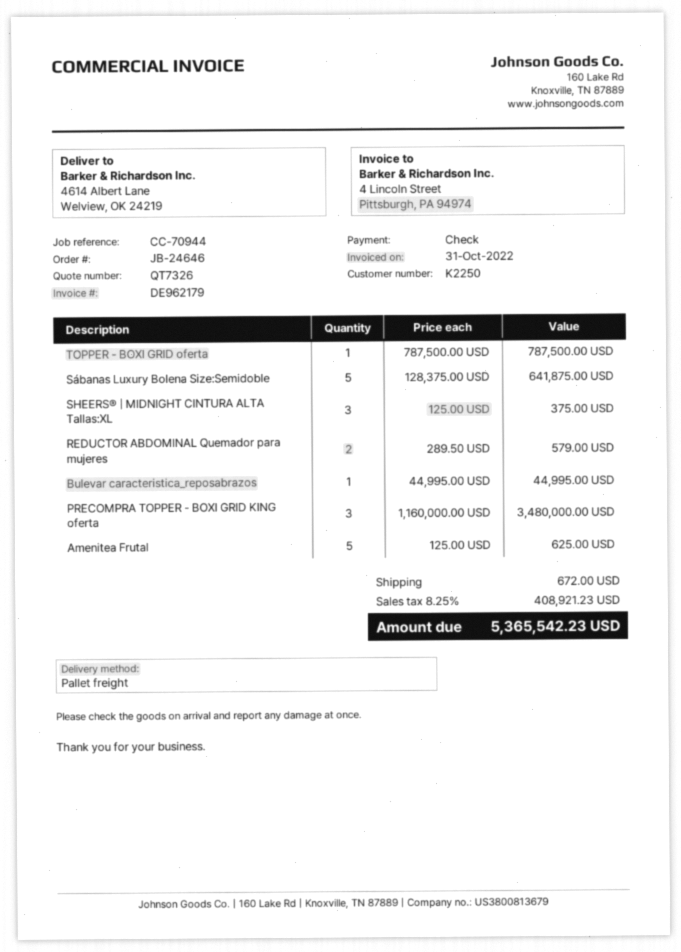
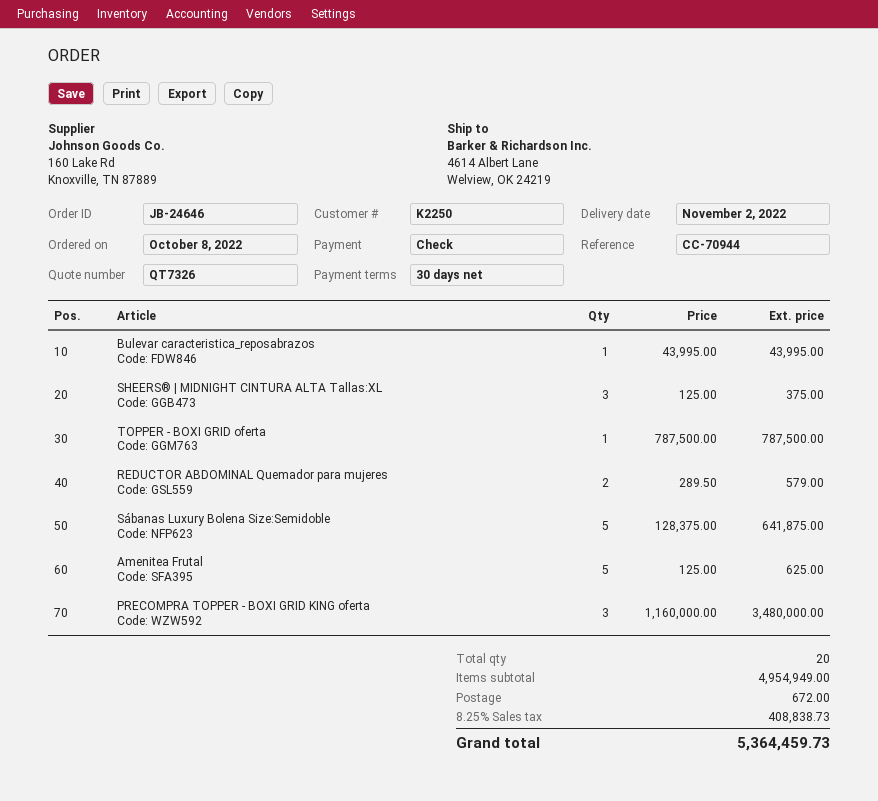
Bulevar caracteristica_reposabrazos: 1 x 44995.00 = 44995.00 -> 1 x 43995.00 = 43995.00
tax: 8.25% = 408921.23 -> 8.25% = 408838.73
total: 5365542.23 -> 5364459.73

